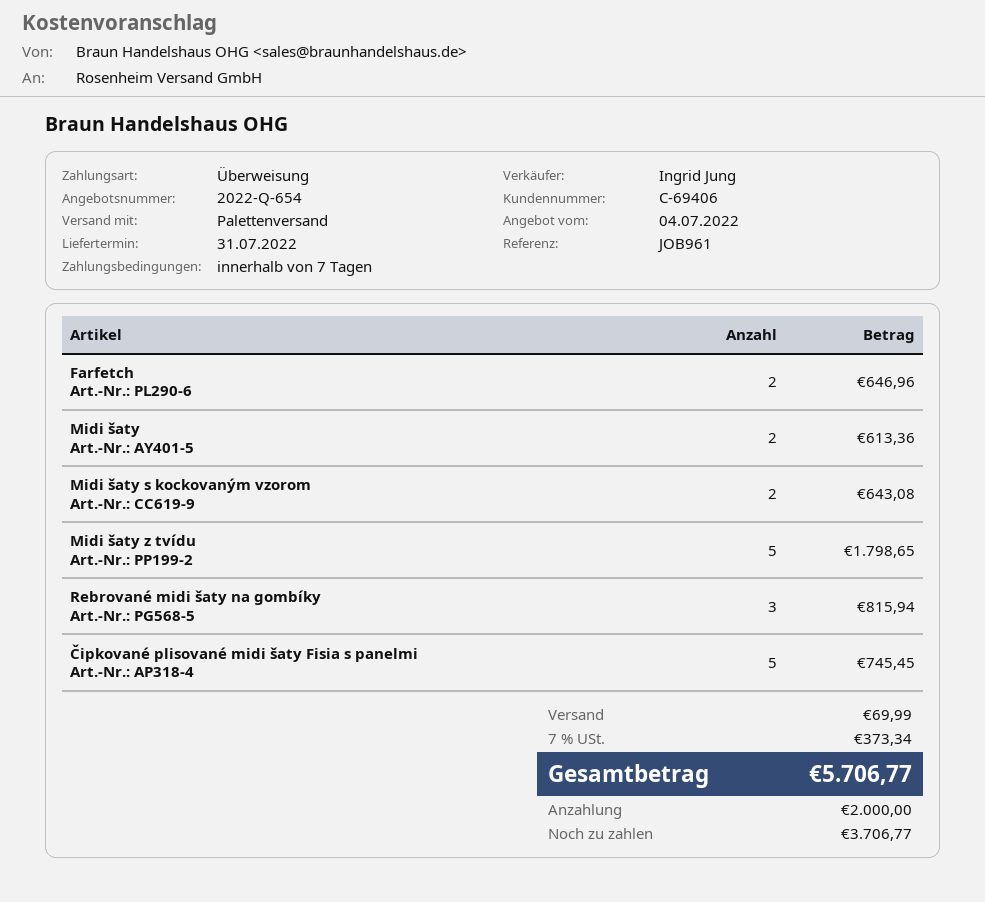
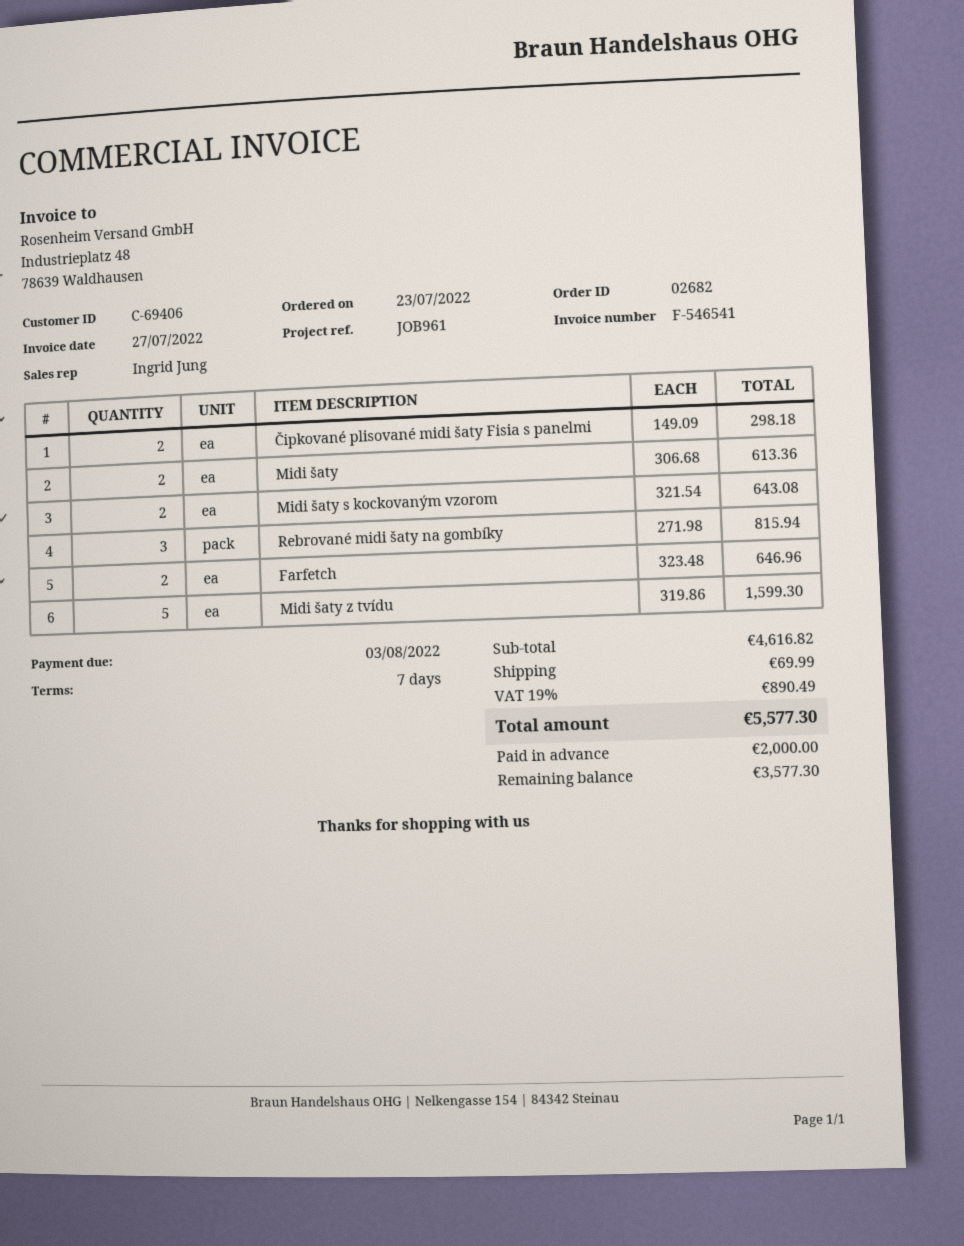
Midi šaty z tvídu: 5 for 1798.65 -> 5 for 1599.30
Čipkované plisované midi šaty Fisia s panelmi: 5 for 745.45 -> 2 for 298.18
tax: 7% = 373.34 -> 19% = 890.49
total: 5706.77 -> 5577.30
balance: 3706.77 -> 3577.30

